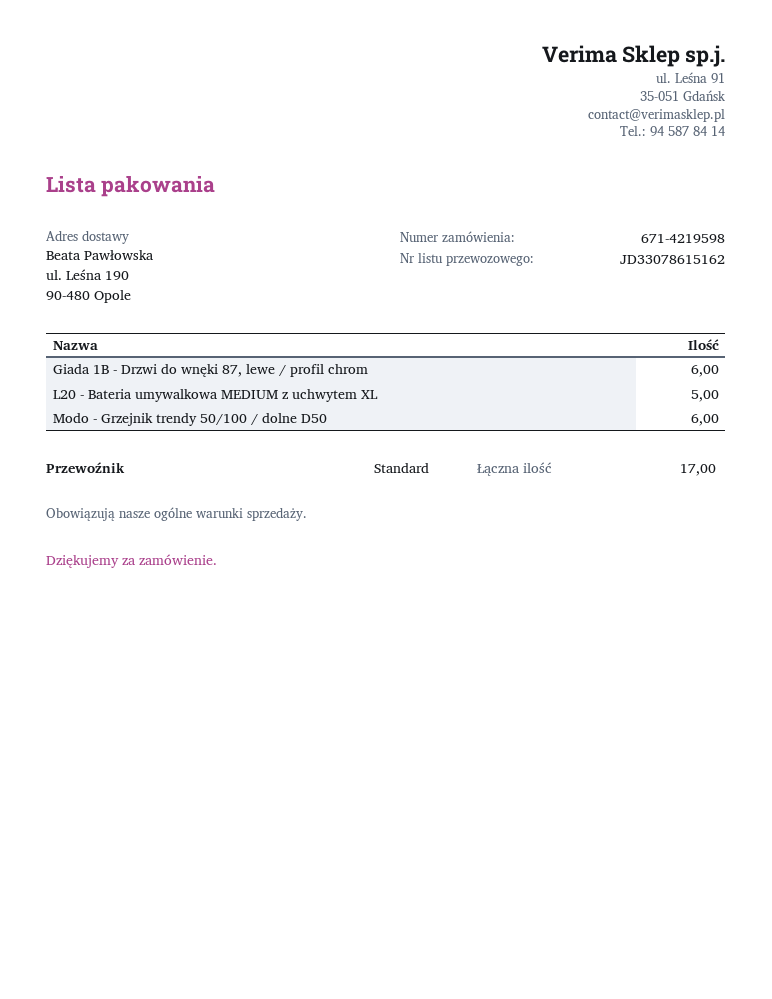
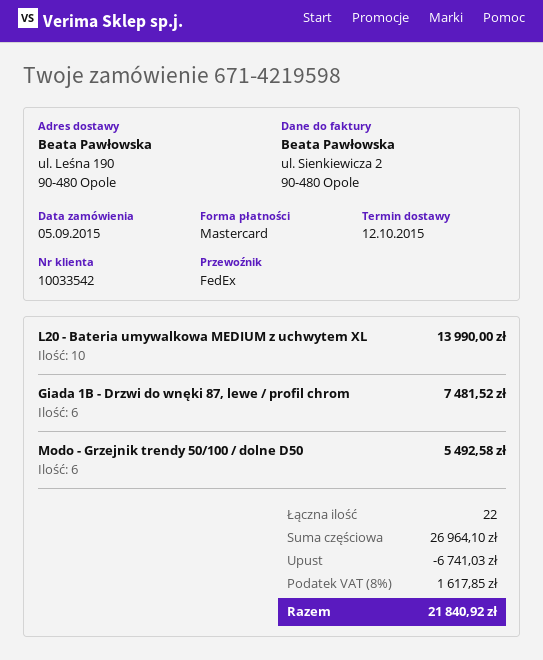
shipping method: standard -> FedEx
L20 - Bateria umywalkowa MEDIUM z uchwytem XL: 5 -> 10
total quantity: 17 -> 22

